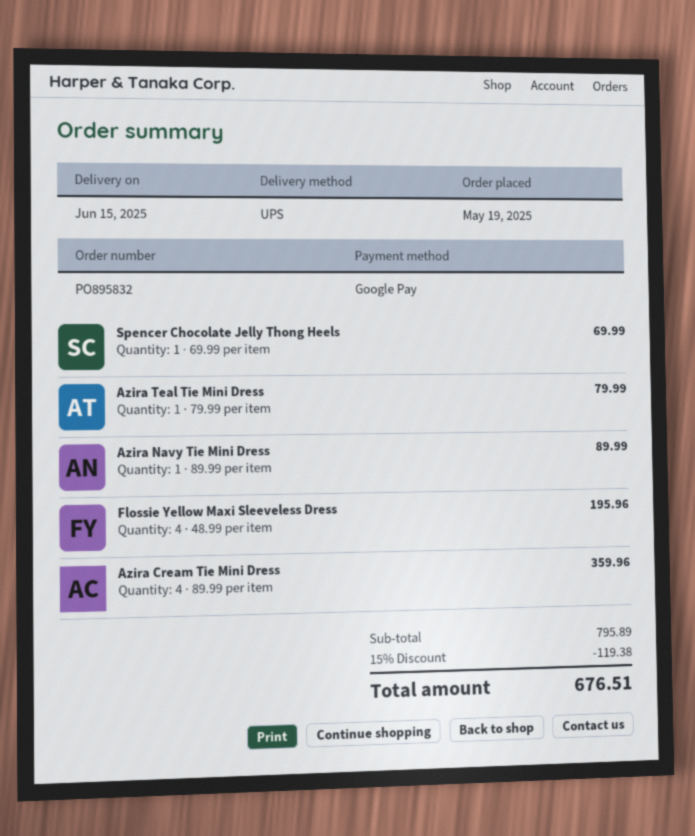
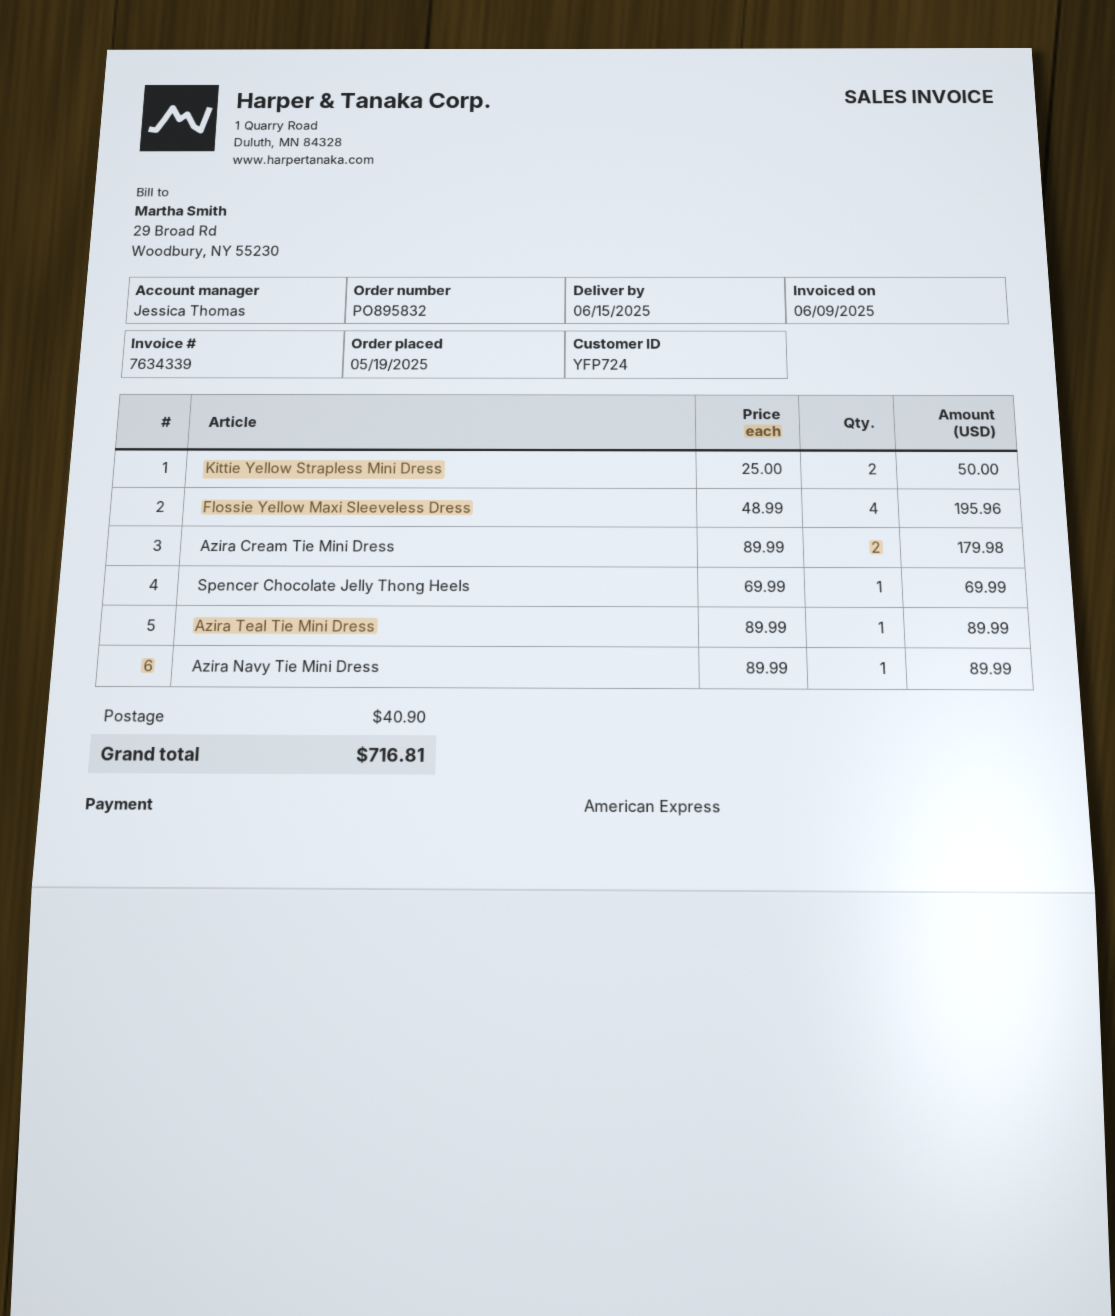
payment method: Google Pay -> American Express
Azira Teal Tie Mini Dress: 1 x 79.99 = 79.99 -> 1 x 89.99 = 89.99
Azira Cream Tie Mini Dress: 4 x 89.99 = 359.96 -> 2 x 89.99 = 179.98
Kittie Yellow Strapless Mini Dress: none -> 2 x 25.00 = 50.00
discount: 15% = 119.38 -> none
shipping: none -> 40.90
total: 676.51 -> 716.81

